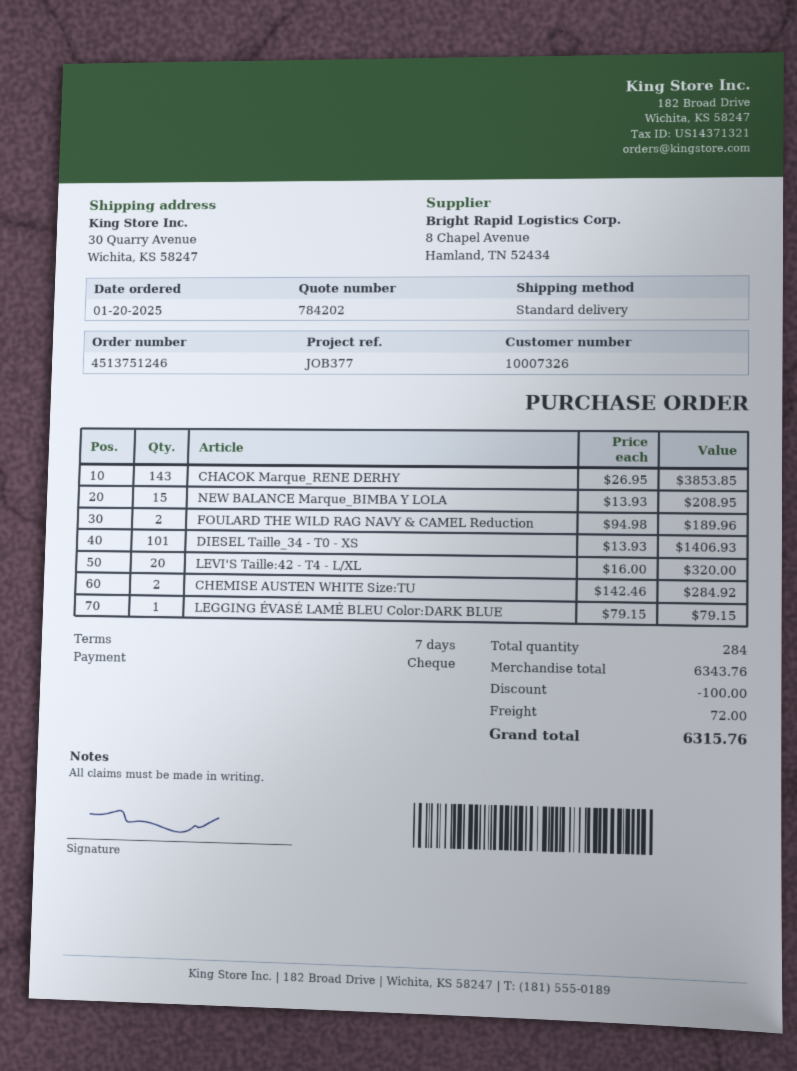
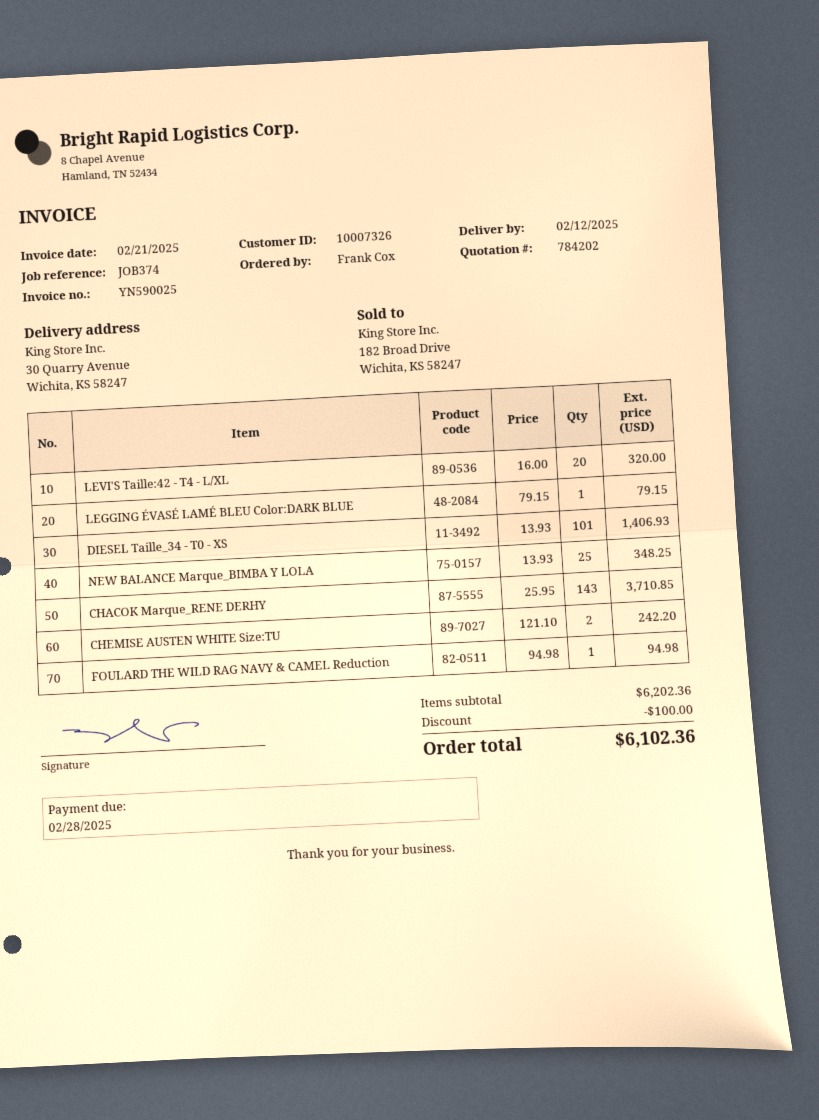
reference: JOB377 -> JOB374
CHACOK Marque_RENE DERHY: 143 x 26.95 = 3853.85 -> 143 x 25.95 = 3710.85
NEW BALANCE Marque_BIMBA Y LOLA: 15 x 13.93 = 208.95 -> 25 x 13.93 = 348.25
FOULARD THE WILD RAG NAVY & CAMEL Reduction: 2 x 94.98 = 189.96 -> 1 x 94.98 = 94.98
CHEMISE AUSTEN WHITE Size:TU: 2 x 142.46 = 284.92 -> 2 x 121.10 = 242.20
subtotal: 6343.76 -> 6202.36
shipping: 72.00 -> none
total: 6315.76 -> 6102.36

